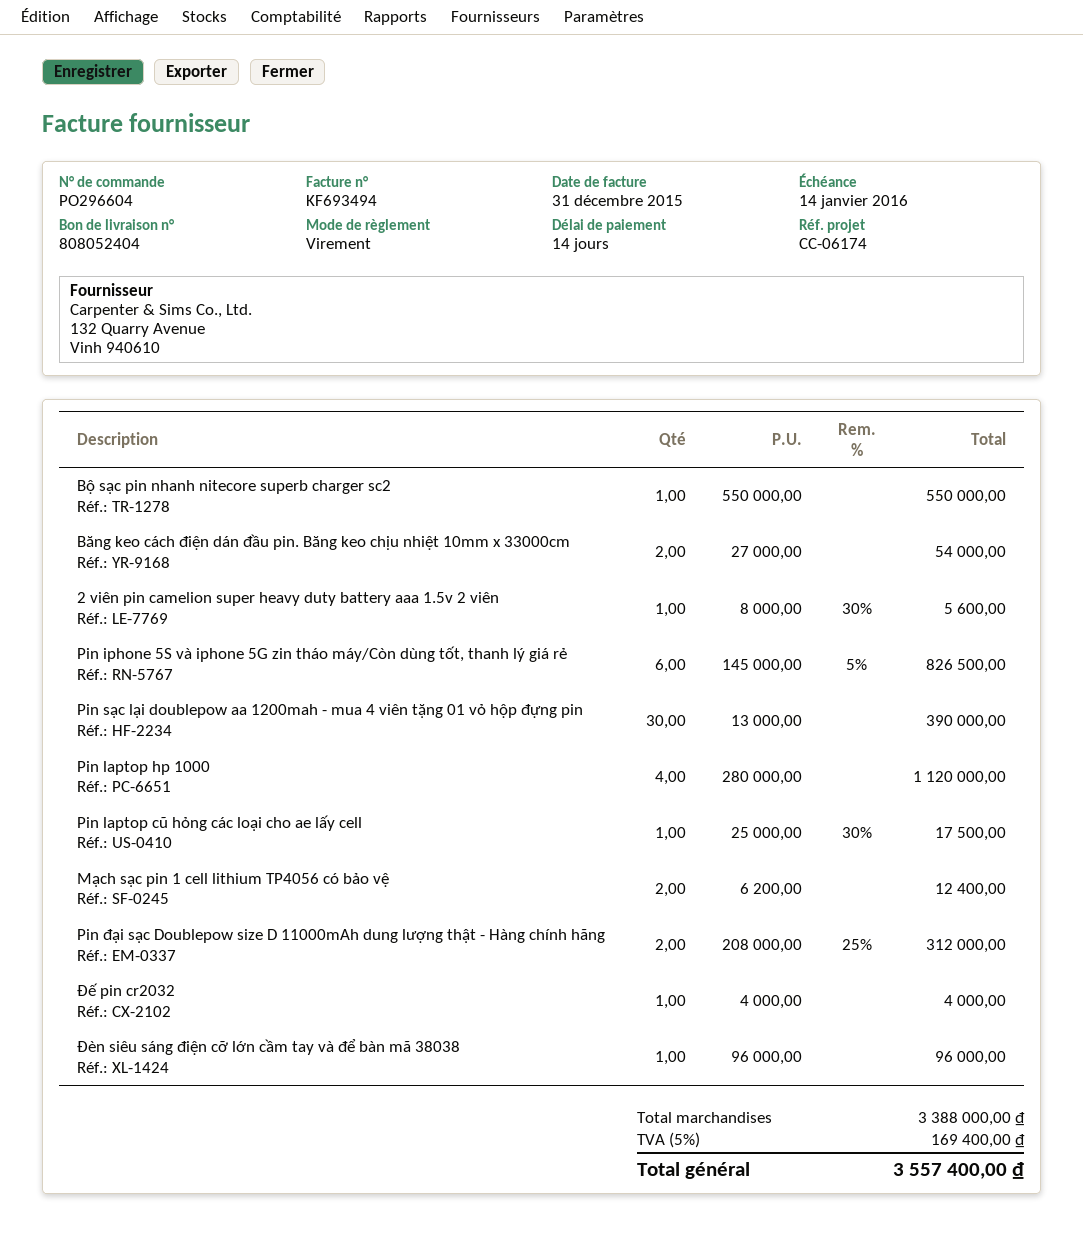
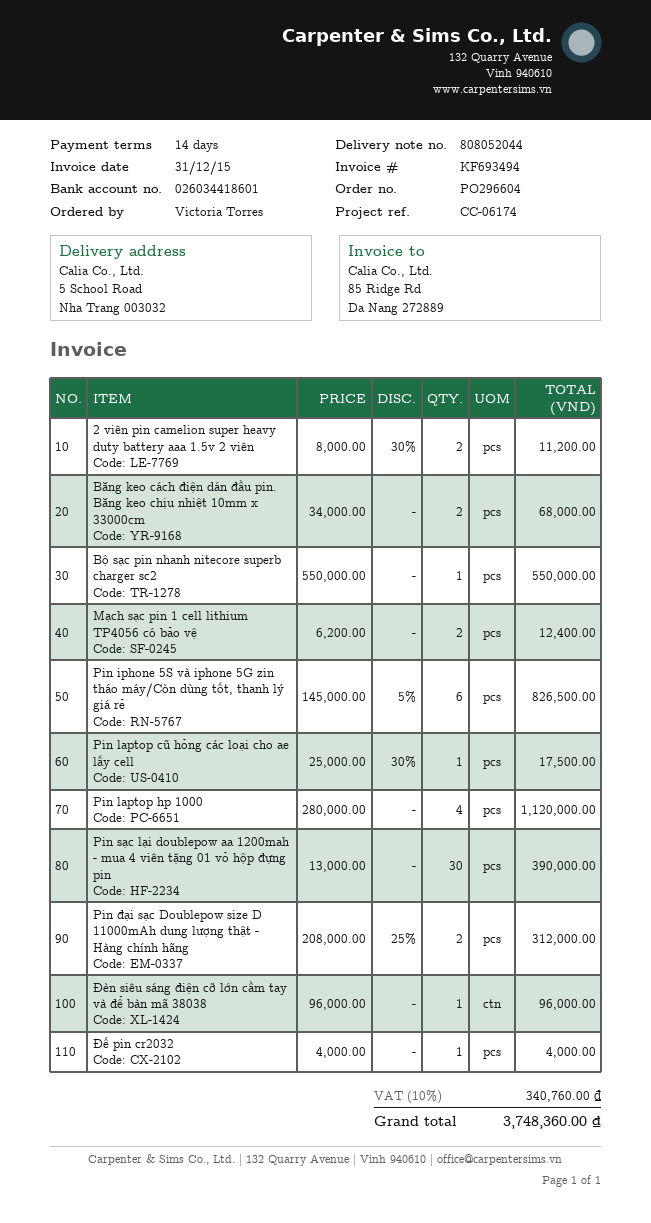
delivery note number: 808052404 -> 808052044
Băng keo cách điện dán đầu pin. Băng keo chịu nhiệt 10mm x 33000cm: 2 x 27000.00 = 54000.00 -> 2 x 34000.00 = 68000.00
2 viên pin camelion super heavy duty battery aaa 1.5v 2 viên: 1 x 8000.00 - 30% = 5600.00 -> 2 x 8000.00 - 30% = 11200.00
tax: 5% = 169400.00 -> 10% = 340760.00
total: 3557400.00 -> 3748360.00

